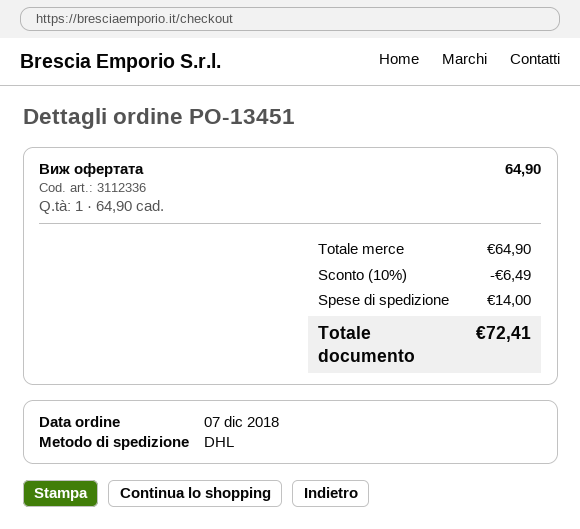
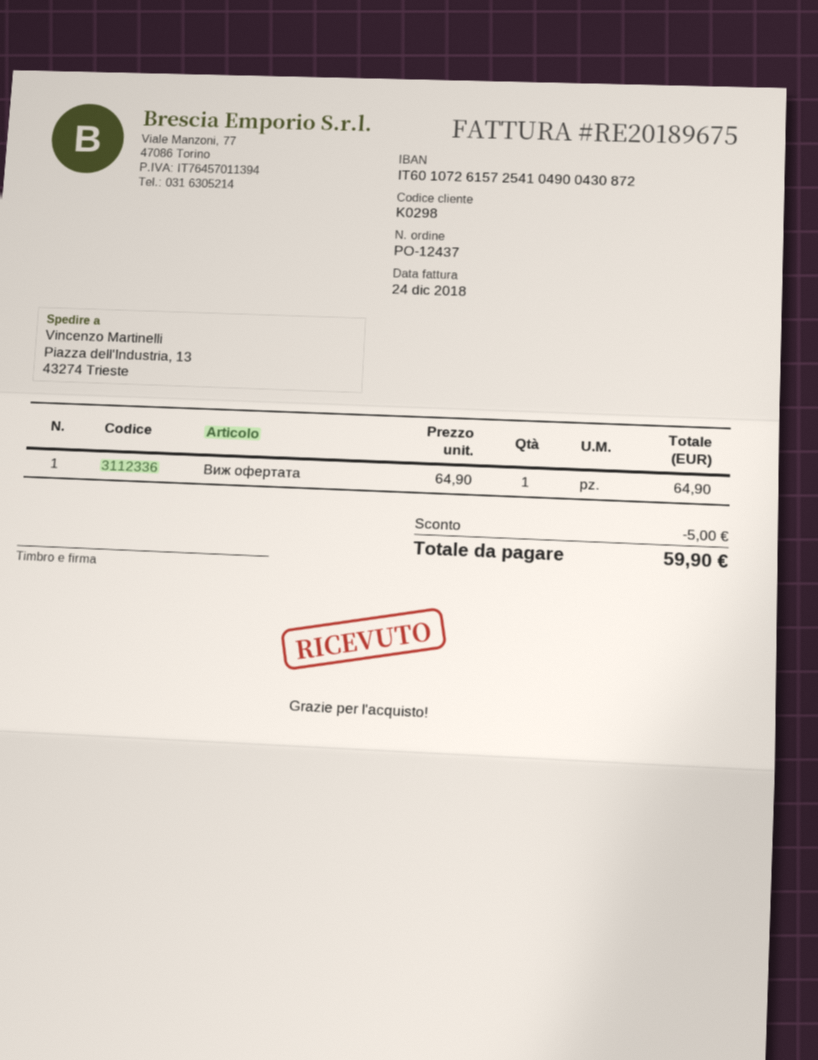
order number: PO-13451 -> PO-12437
discount: 6.49 -> 5.00
shipping: 14.00 -> none
total: 72.41 -> 59.90

